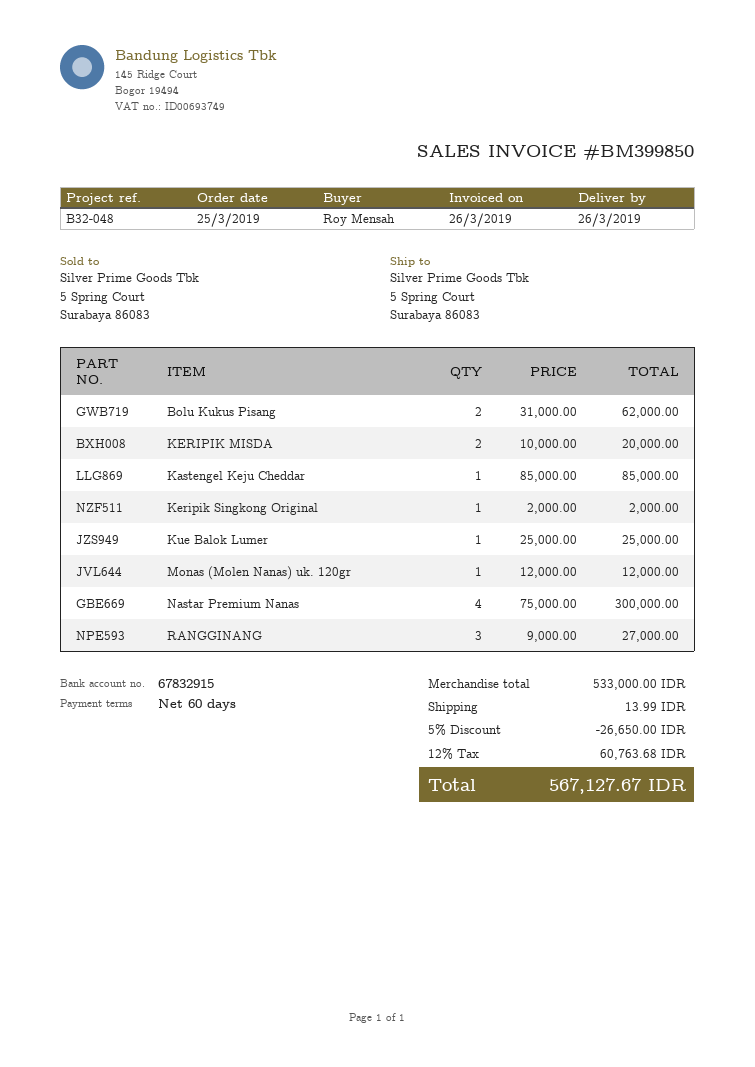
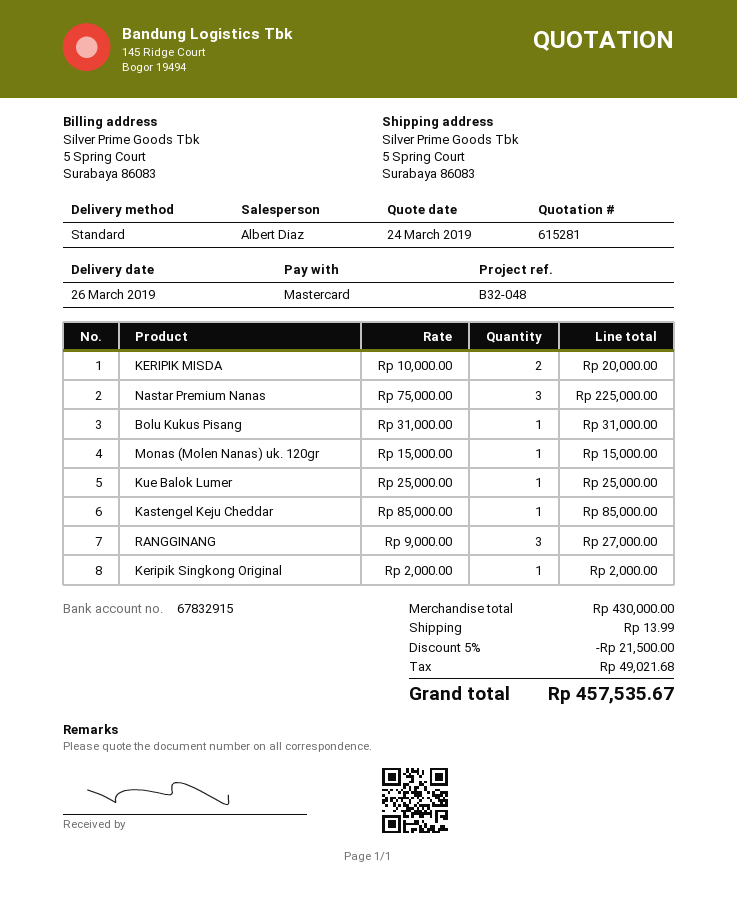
Bolu Kukus Pisang: 2 x 31000.00 = 62000.00 -> 1 x 31000.00 = 31000.00
Monas (Molen Nanas) uk. 120gr: 1 x 12000.00 = 12000.00 -> 1 x 15000.00 = 15000.00
Nastar Premium Nanas: 4 x 75000.00 = 300000.00 -> 3 x 75000.00 = 225000.00
subtotal: 533000.00 -> 430000.00
discount: 5% = 26650.00 -> 5% = 21500.00
tax: 60763.68 -> 49021.68
total: 567127.67 -> 457535.67

